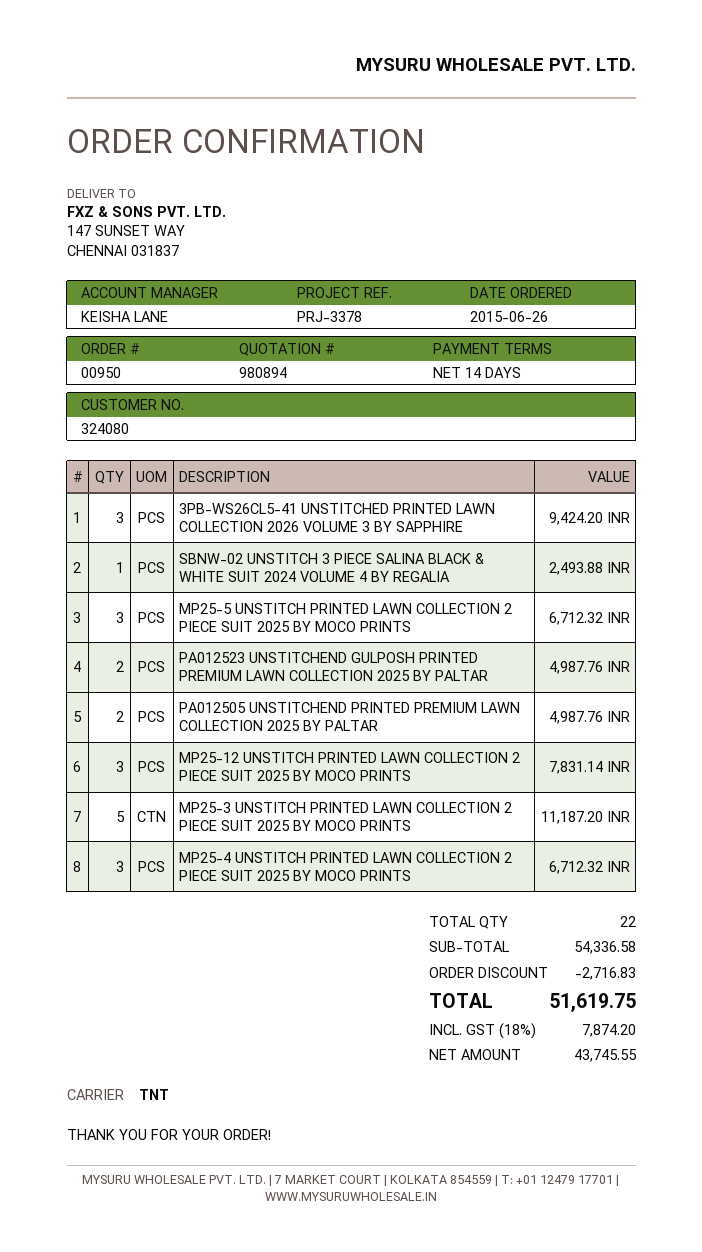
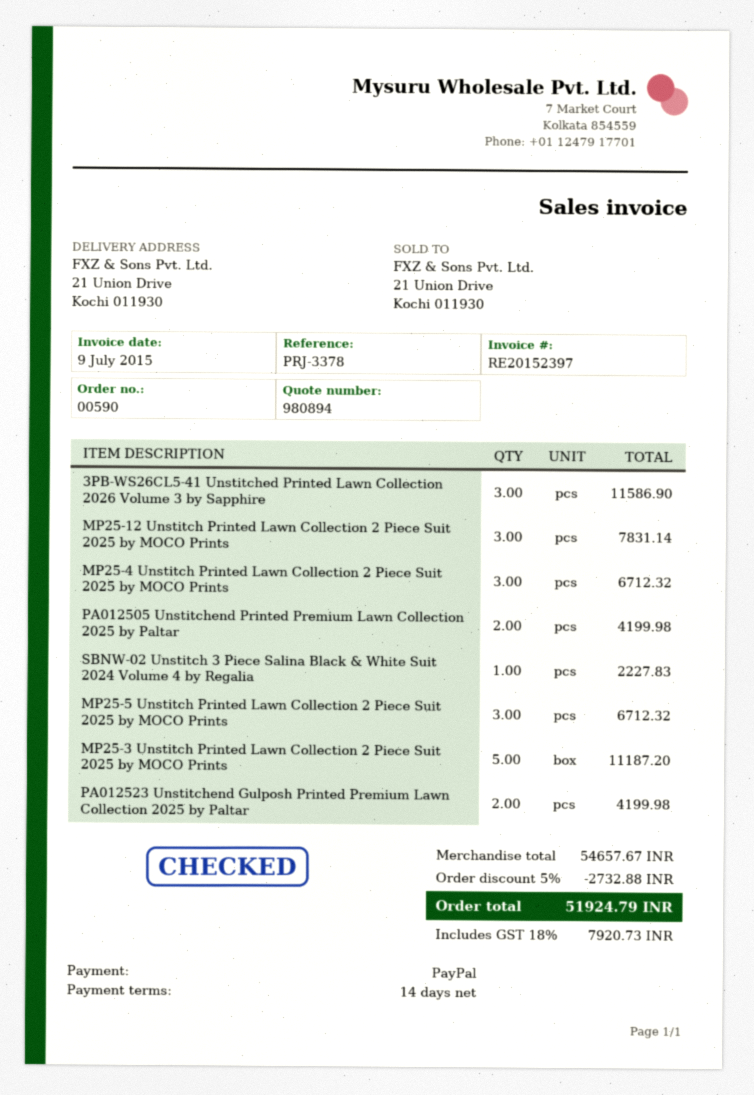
order number: 00950 -> 00590
ship to: 147 SUNSET WAY, CHENNAI 031837 -> 21 Union Drive, Kochi 011930
3PB-WS26CL5-41 UNSTITCHED PRINTED LAWN COLLECTION 2026 VOLUME 3 BY SAPPHIRE: 3 for 9424.20 -> 3 for 11586.90
SBNW-02 UNSTITCH 3 PIECE SALINA BLACK & WHITE SUIT 2024 VOLUME 4 BY REGALIA: 1 for 2493.88 -> 1 for 2227.83
PA012523 UNSTITCHEND GULPOSH PRINTED PREMIUM LAWN COLLECTION 2025 BY PALTAR: 2 for 4987.76 -> 2 for 4199.98
PA012505 UNSTITCHEND PRINTED PREMIUM LAWN COLLECTION 2025 BY PALTAR: 2 for 4987.76 -> 2 for 4199.98
subtotal: 54336.58 -> 54657.67
discount: 2716.83 -> 2732.88
tax: 18% = 7874.20 -> 18% = 7920.73
total: 51619.75 -> 51924.79

